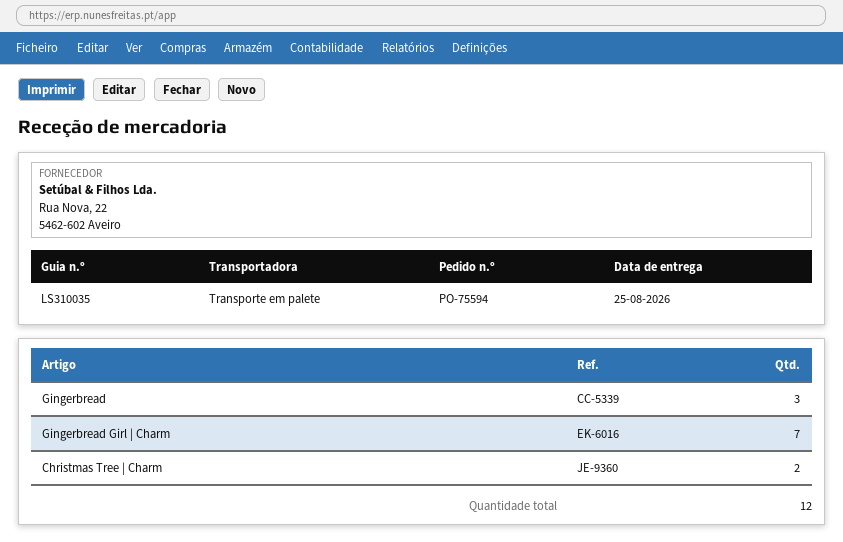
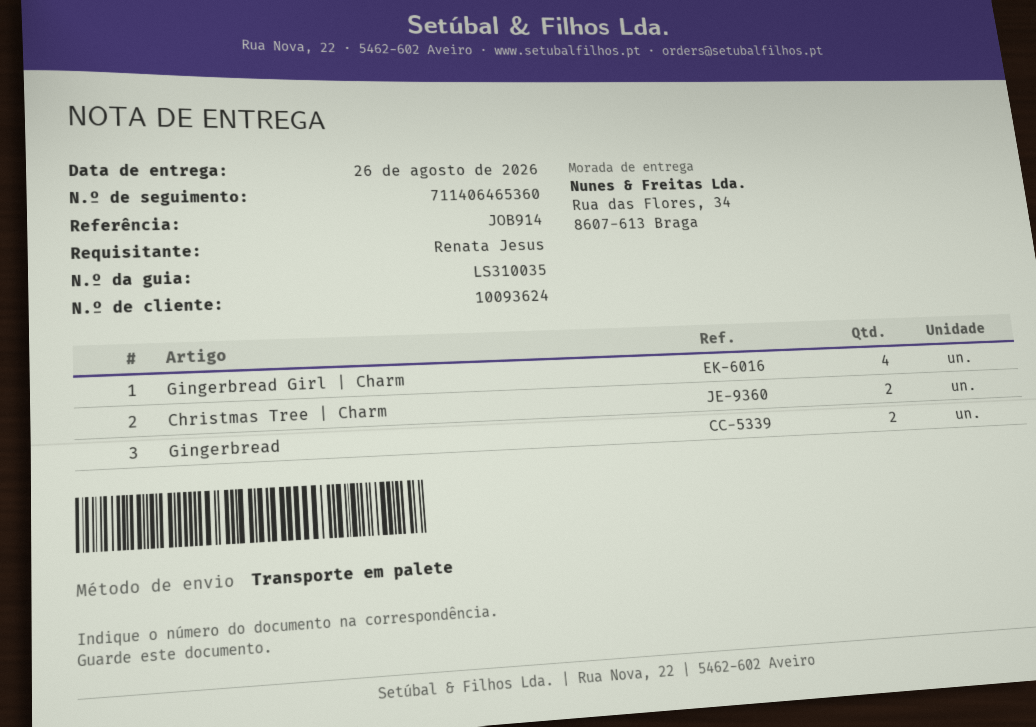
delivery date: 2026-08-25 -> 2026-08-26
Gingerbread: 3 -> 2
Gingerbread Girl | Charm: 7 -> 4

